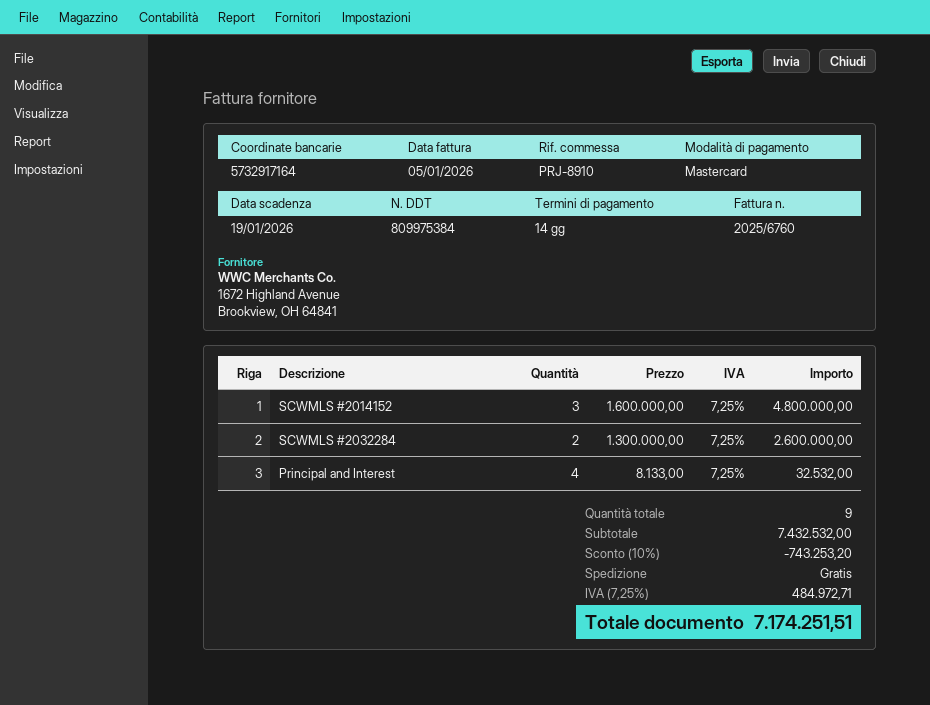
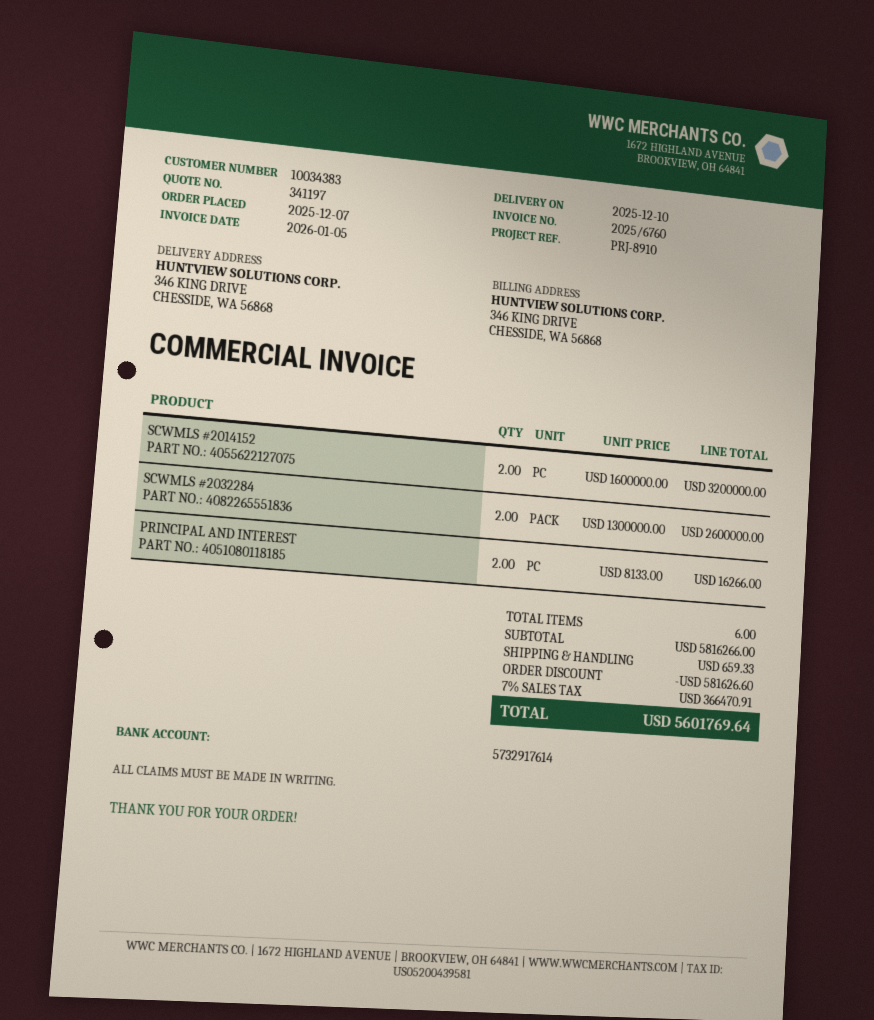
bank account: 5732917164 -> 5732917614
SCWMLS #2014152: 3 x 1600000.00 = 4800000.00 -> 2 x 1600000.00 = 3200000.00
Principal and Interest: 4 x 8133.00 = 32532.00 -> 2 x 8133.00 = 16266.00
total quantity: 9 -> 6
subtotal: 7432532.00 -> 5816266.00
discount: 743253.20 -> 581626.60
shipping: 0.00 -> 659.33
tax: 7.25% = 484972.71 -> 7% = 366470.91
total: 7174251.51 -> 5601769.64

